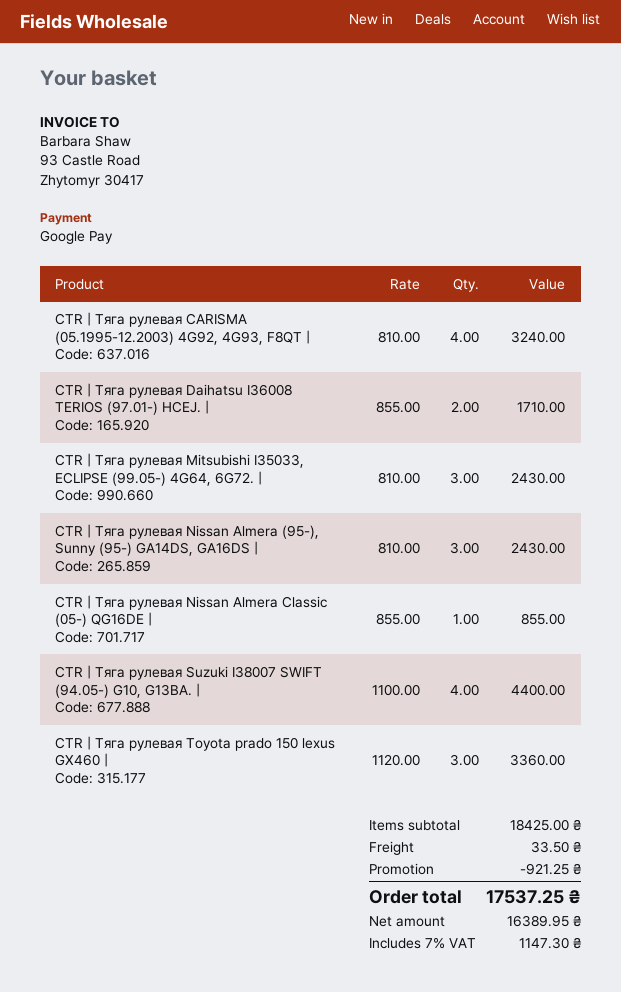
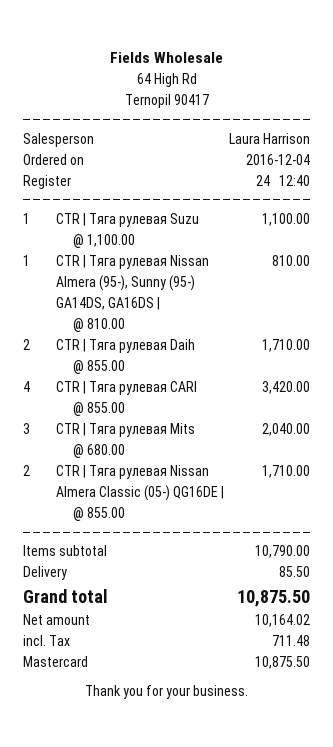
payment method: Google Pay -> Mastercard
CTR | Тяга рулевая CARISMA (05.1995-12.2003) 4G92, 4G93, F8QT |: 4 x 810.00 = 3240.00 -> 4 x 855.00 = 3420.00
CTR | Тяга рулевая Mitsubishi I35033, ECLIPSE (99.05-) 4G64, 6G72. |: 3 x 810.00 = 2430.00 -> 3 x 680.00 = 2040.00
CTR | Тяга рулевая Nissan Almera (95-), Sunny (95-) GA14DS, GA16DS |: 3 x 810.00 = 2430.00 -> 1 x 810.00 = 810.00
CTR | Тяга рулевая Nissan Almera Classic (05-) QG16DE |: 1 x 855.00 = 855.00 -> 2 x 855.00 = 1710.00
CTR | Тяга рулевая Suzuki I38007 SWIFT (94.05-) G10, G13BA. |: 4 x 1100.00 = 4400.00 -> 1 x 1100.00 = 1100.00
CTR | Тяга рулевая Toyota prado 150 lexus GX460 |: 3 x 1120.00 = 3360.00 -> none
subtotal: 18425.00 -> 10790.00
discount: 921.25 -> none
shipping: 33.50 -> 85.50
net: 16389.95 -> 10164.02
tax: 1147.30 -> 711.48
total: 17537.25 -> 10875.50

